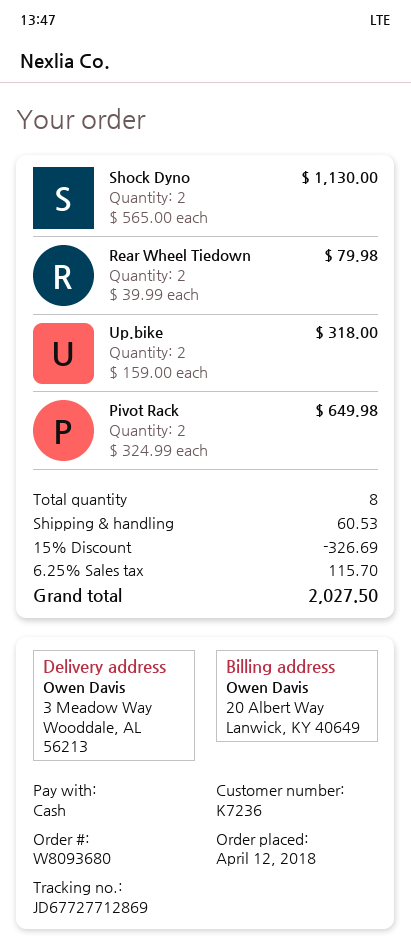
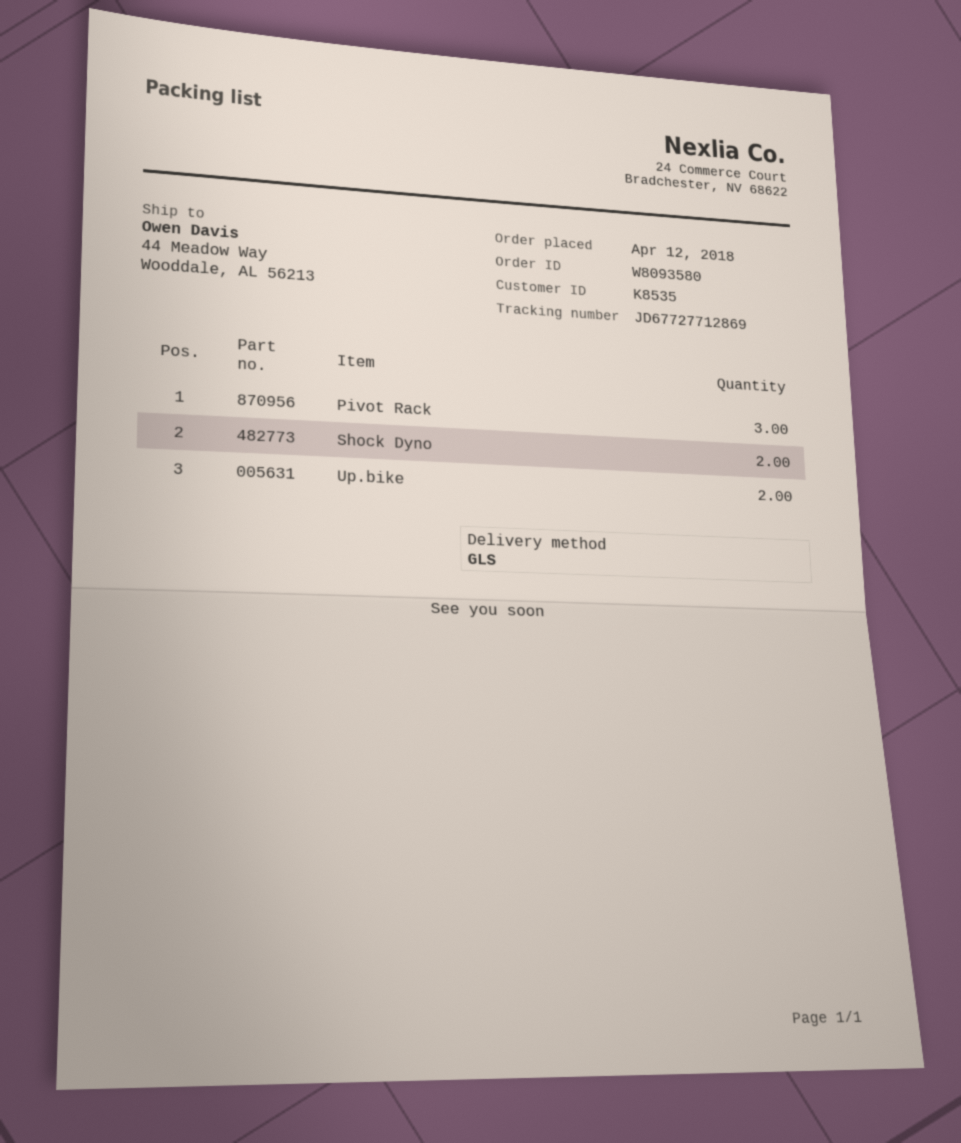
order number: W8093680 -> W8093580
customer number: K7236 -> K8535
ship to: 3 Meadow Way, Wooddale, AL 56213 -> 44 Meadow Way, Wooddale, AL 56213
Rear Wheel Tiedown: 2 -> none
Pivot Rack: 2 -> 3

